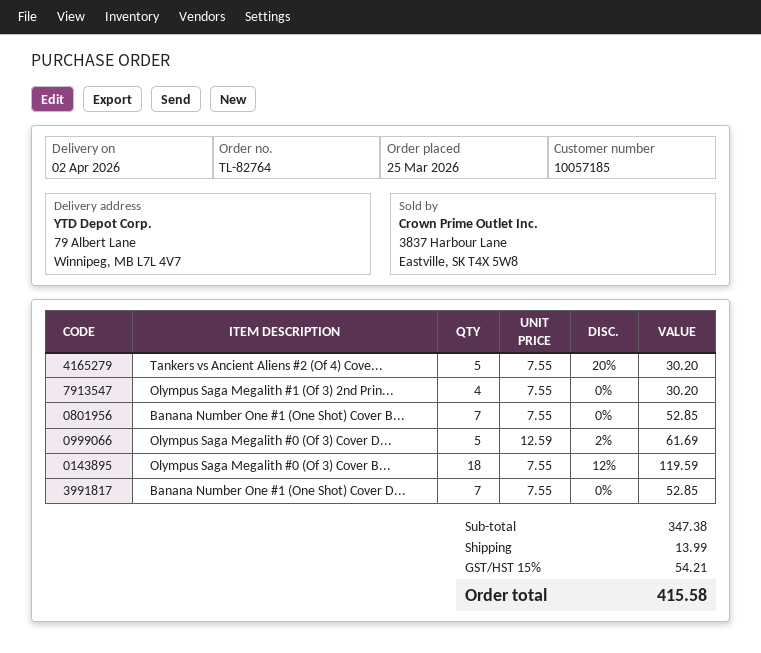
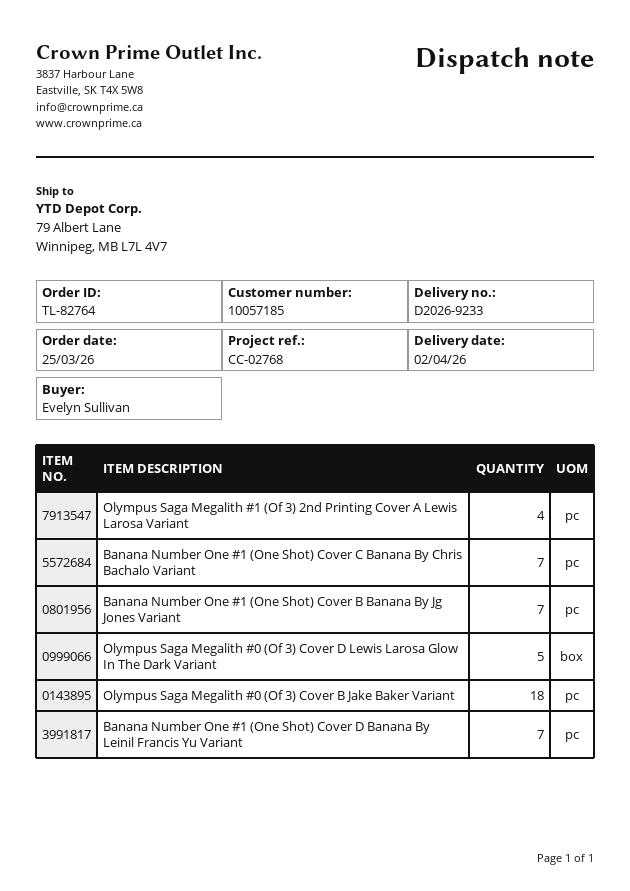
Tankers vs Ancient Aliens #2 (Of 4) Cove...: 5 -> none
Banana Number One #1 (One Shot) Cover C Banana By Chris Bachalo Variant: none -> 7

